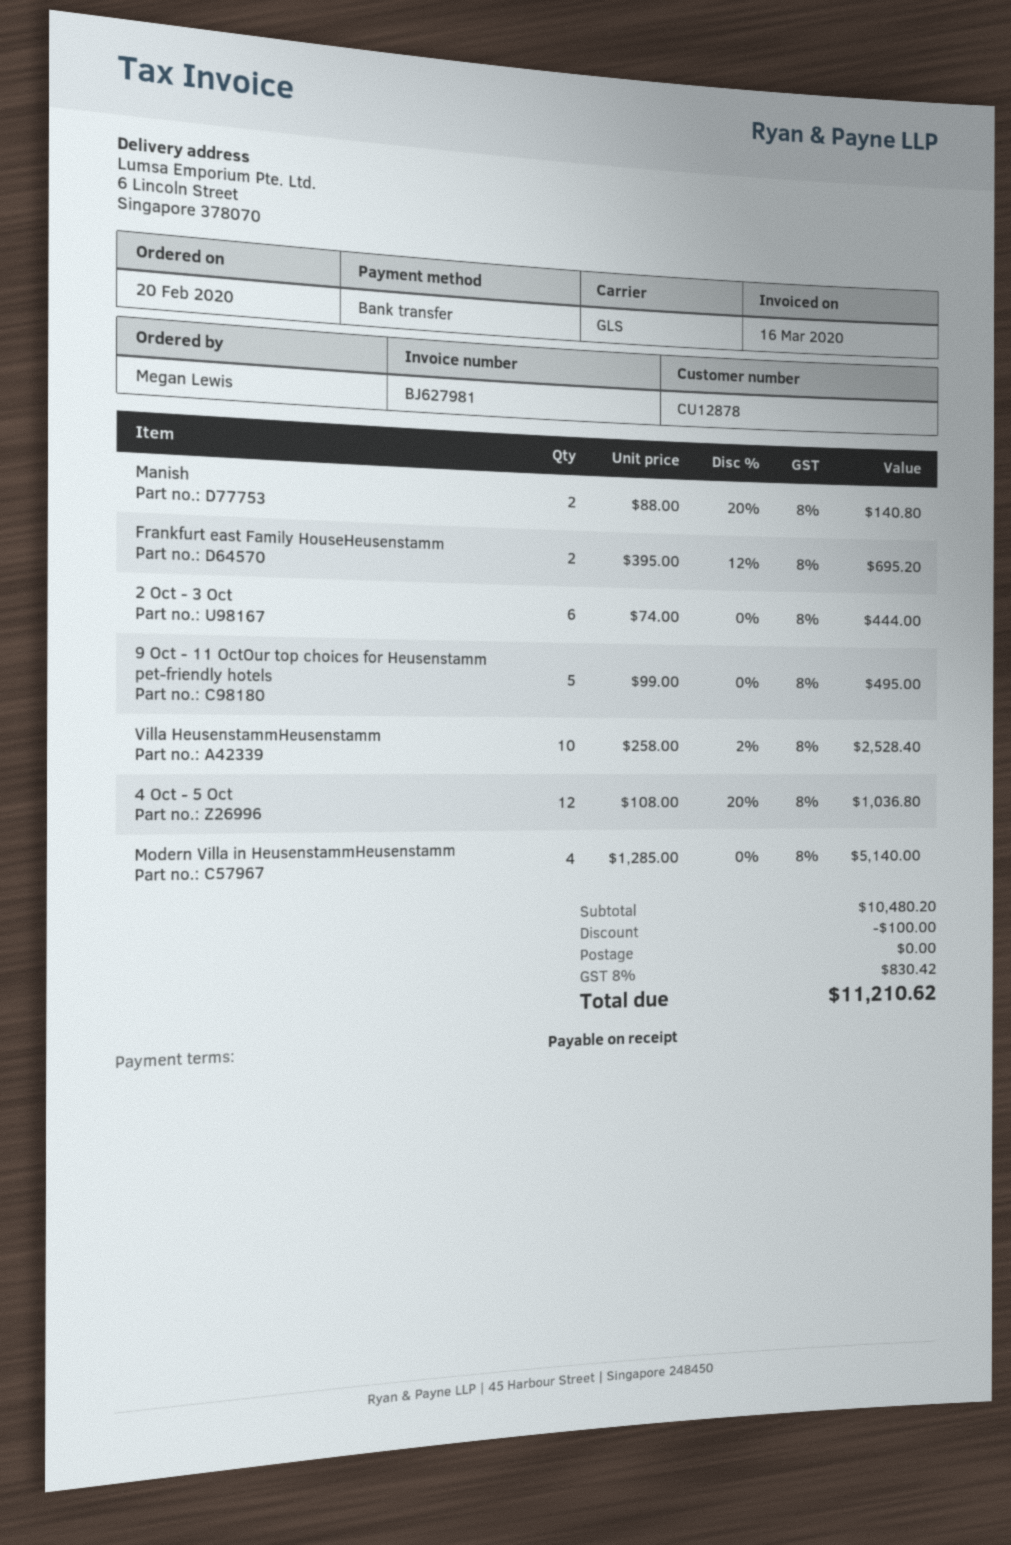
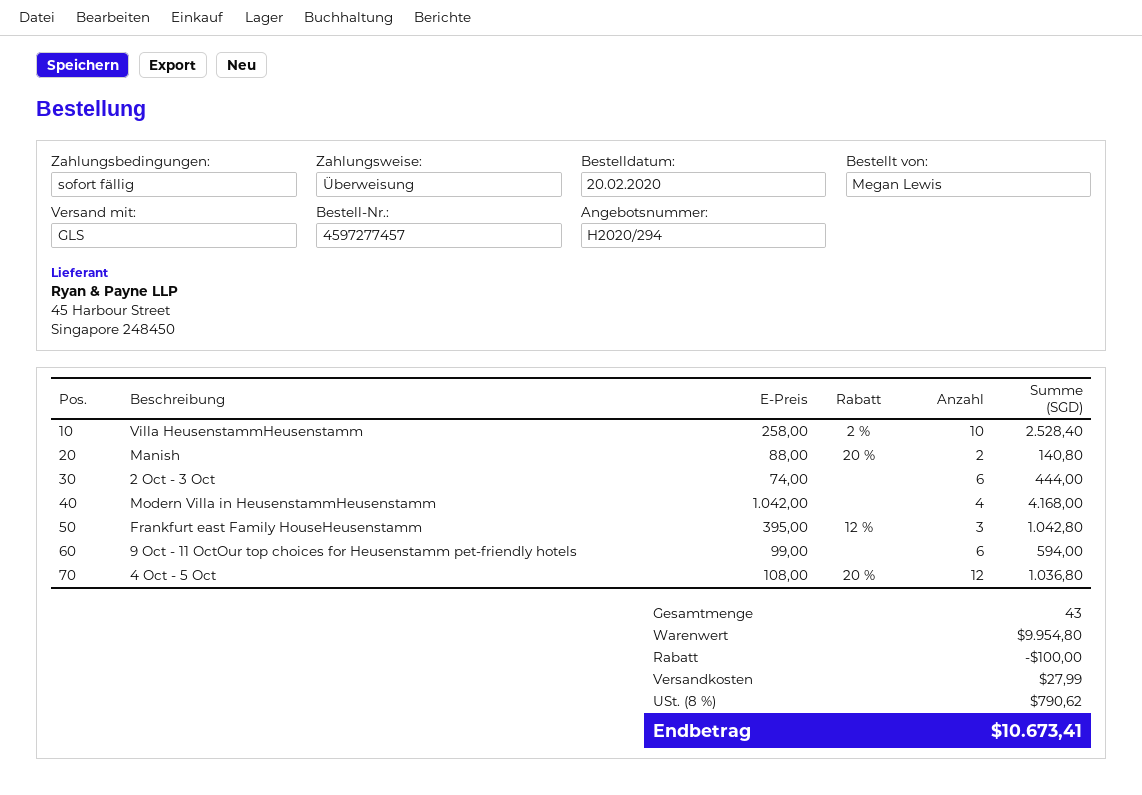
Frankfurt east Family HouseHeusenstamm: 2 x 395.00 - 12% = 695.20 -> 3 x 395.00 - 12% = 1042.80
9 Oct - 11 OctOur top choices for Heusenstamm pet-friendly hotels: 5 x 99.00 = 495.00 -> 6 x 99.00 = 594.00
Modern Villa in HeusenstammHeusenstamm: 4 x 1285.00 = 5140.00 -> 4 x 1042.00 = 4168.00
subtotal: 10480.20 -> 9954.80
shipping: 0.00 -> 27.99
tax: 8% = 830.42 -> 8% = 790.62
total: 11210.62 -> 10673.41

